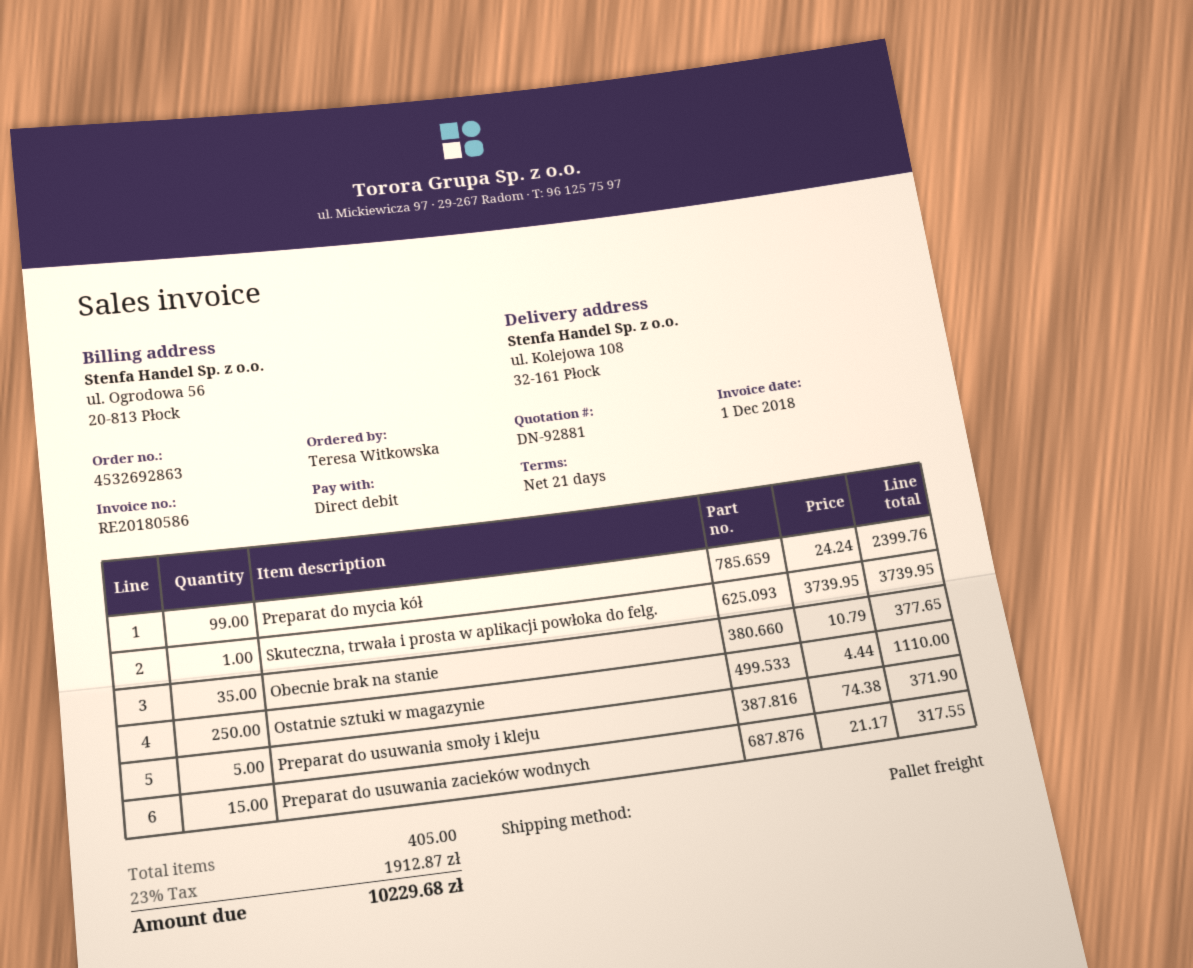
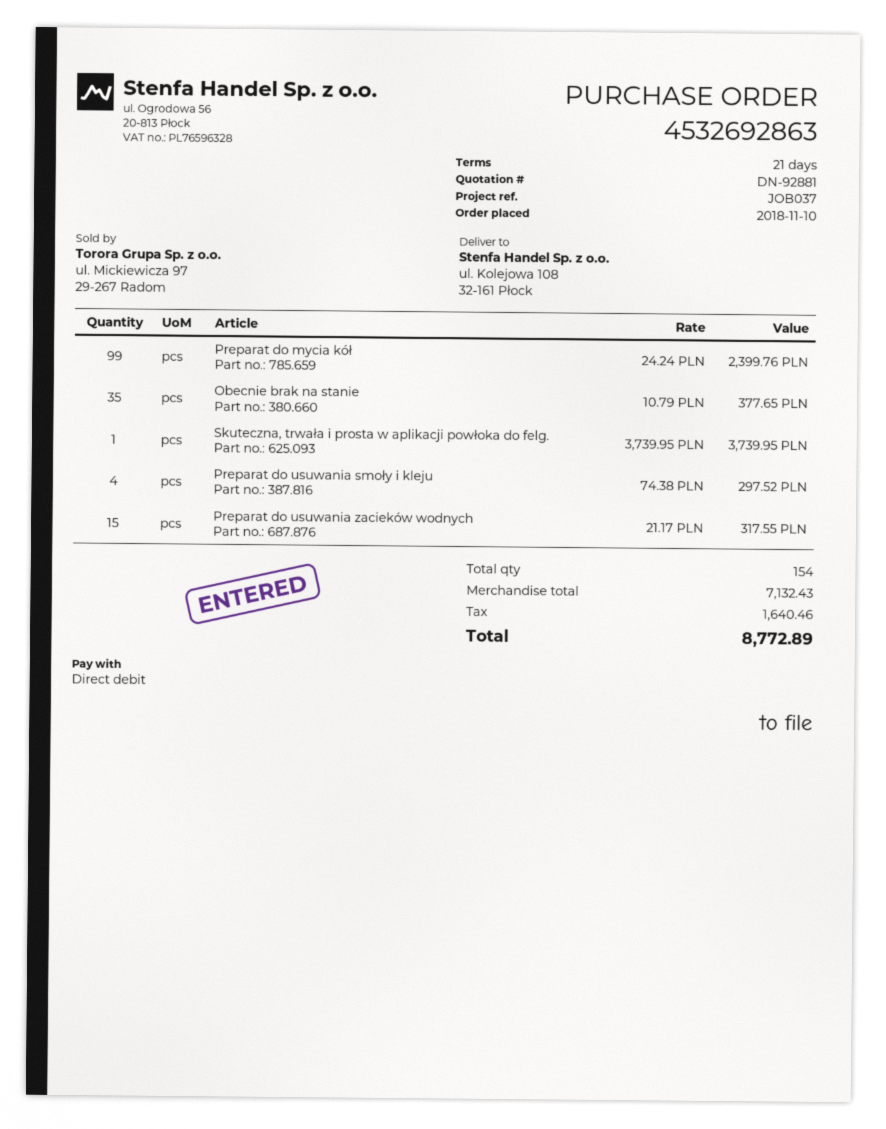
Ostatnie sztuki w magazynie: 250 x 4.44 = 1110.00 -> none
Preparat do usuwania smoły i kleju: 5 x 74.38 = 371.90 -> 4 x 74.38 = 297.52
total quantity: 405 -> 154
tax: 1912.87 -> 1640.46
total: 10229.68 -> 8772.89

